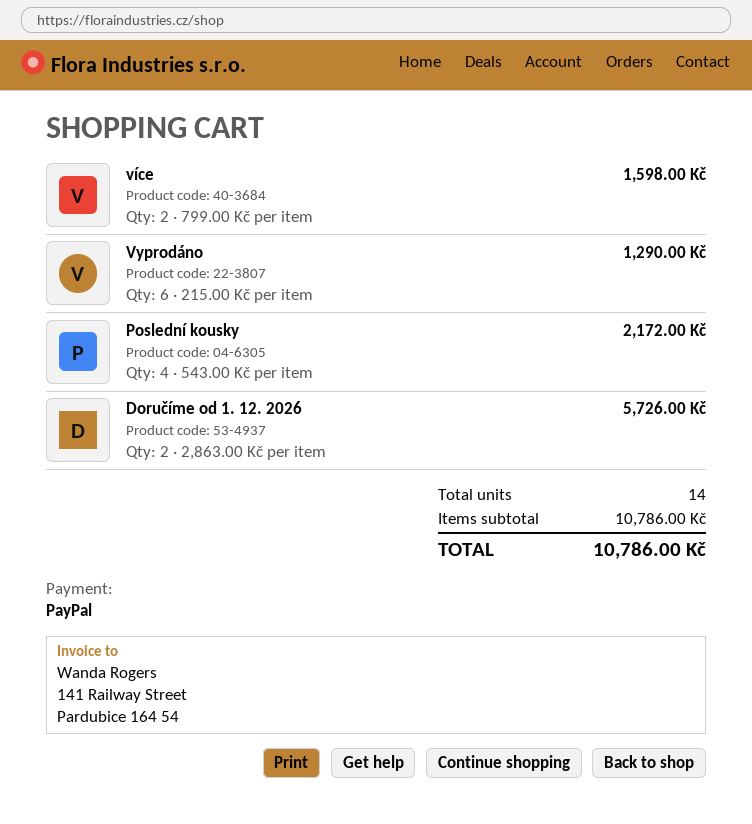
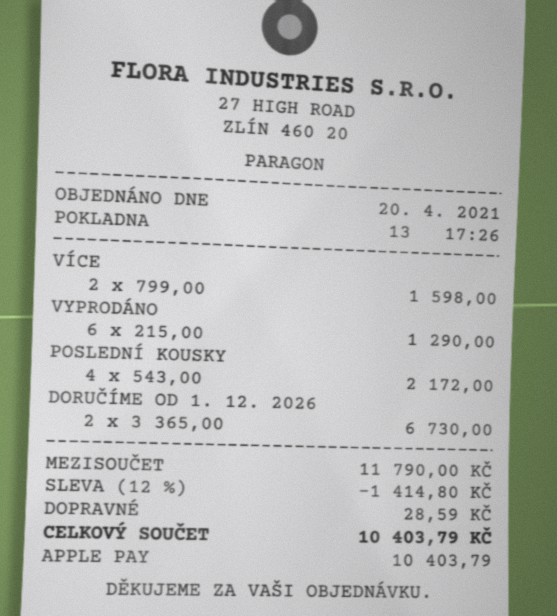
payment method: PayPal -> Apple Pay
Doručíme od 1. 12. 2026: 2 x 2863.00 = 5726.00 -> 2 x 3365.00 = 6730.00
subtotal: 10786.00 -> 11790.00
discount: none -> 12% = 1414.80
shipping: none -> 28.59
total: 10786.00 -> 10403.79

